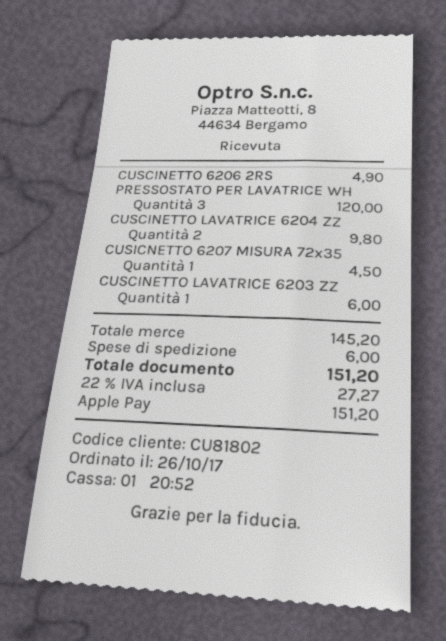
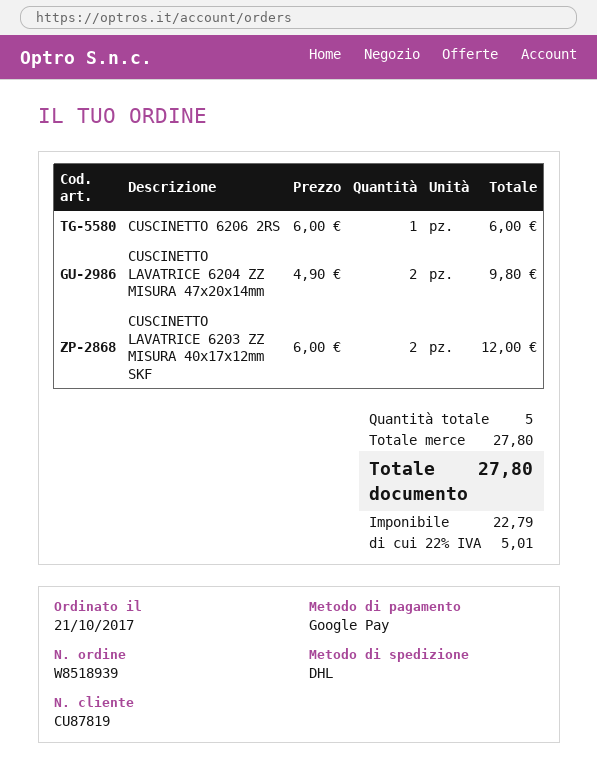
order date: 2017-10-26 -> 2017-10-21
customer number: CU81802 -> CU87819
payment method: Apple Pay -> Google Pay
CUSCINETTO 6206 2RS: 1 for 4.90 -> 1 for 6.00
PRESSOSTATO PER LAVATRICE WH: 3 for 120.00 -> none
CUSICNETTO 6207 MISURA 72x35: 1 for 4.50 -> none
CUSCINETTO LAVATRICE 6203 ZZ: 1 for 6.00 -> 2 for 12.00
subtotal: 145.20 -> 27.80
shipping: 6.00 -> none
tax: 22% = 27.27 -> 22% = 5.01
total: 151.20 -> 27.80

